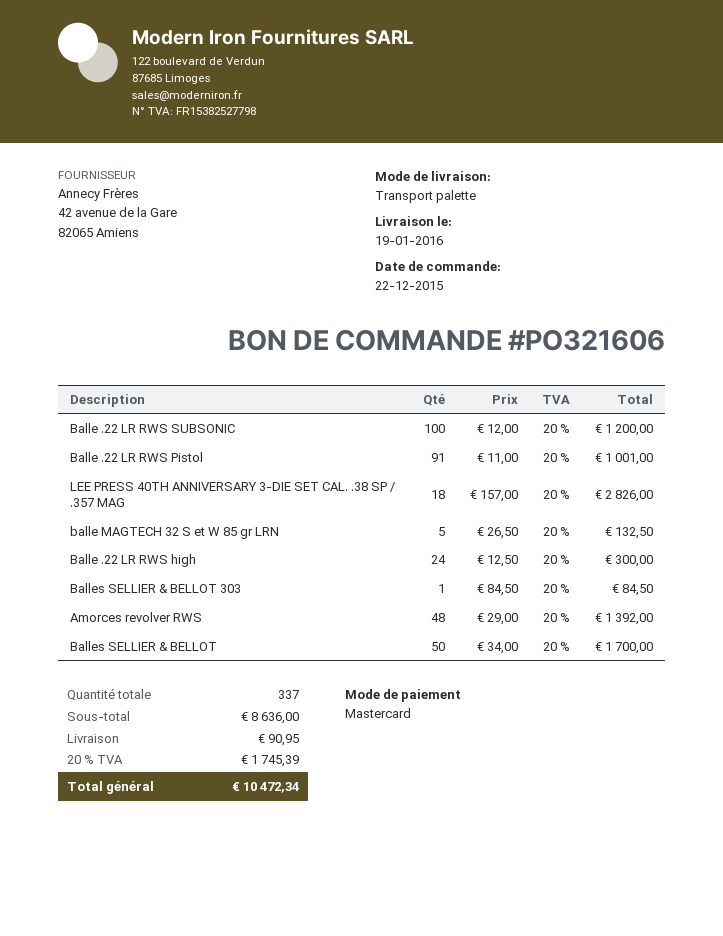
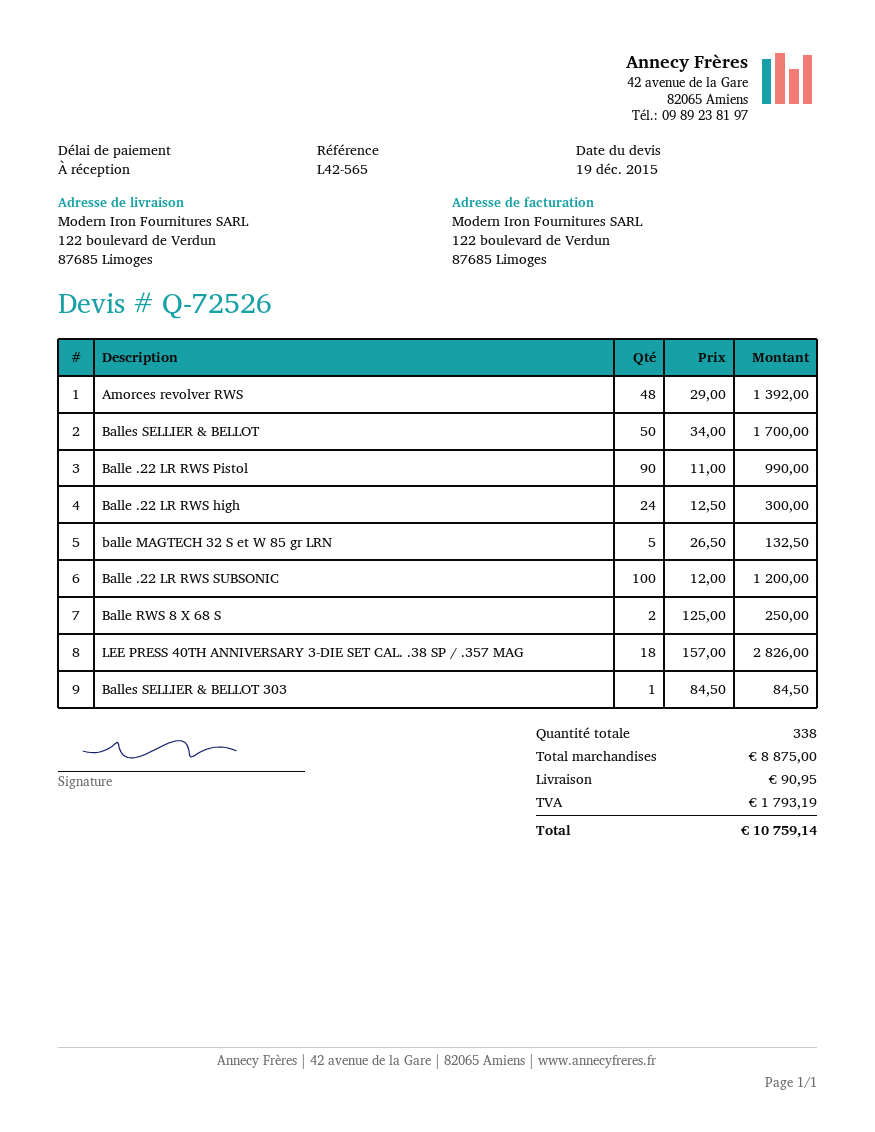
Balle .22 LR RWS Pistol: 91 x 11.00 = 1001.00 -> 90 x 11.00 = 990.00
Balle RWS 8 X 68 S: none -> 2 x 125.00 = 250.00
total quantity: 337 -> 338
subtotal: 8636.00 -> 8875.00
tax: 1745.39 -> 1793.19
total: 10472.34 -> 10759.14

